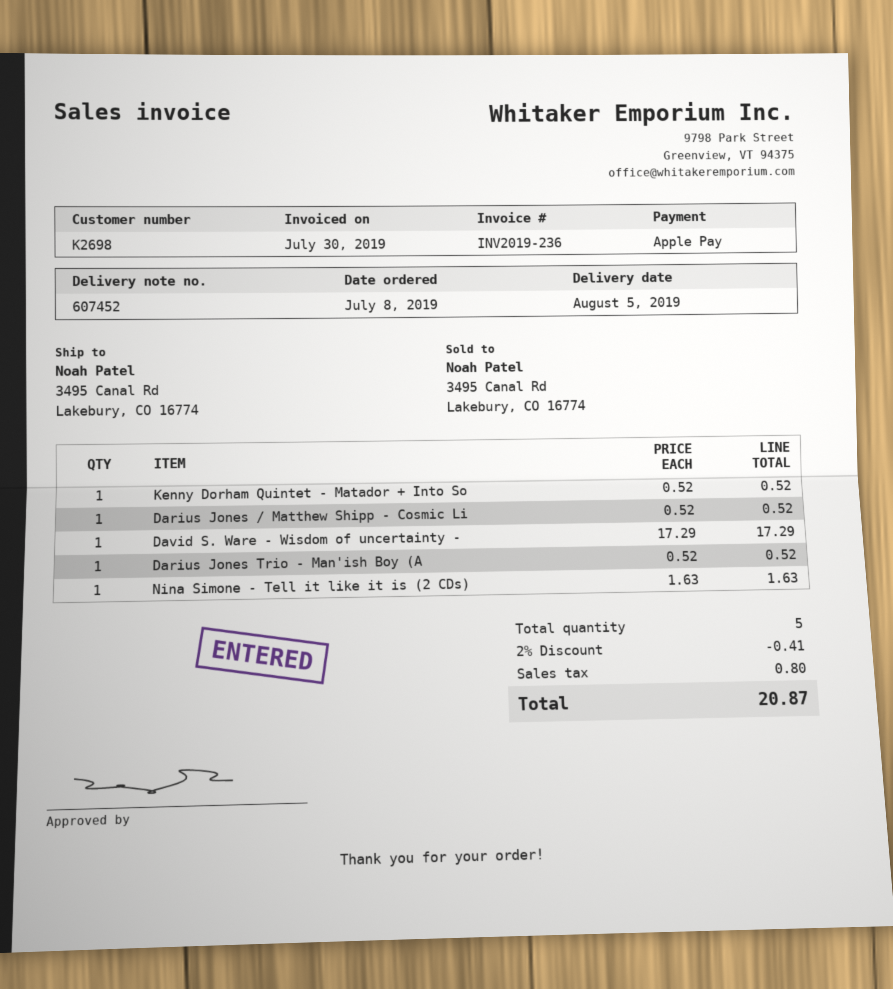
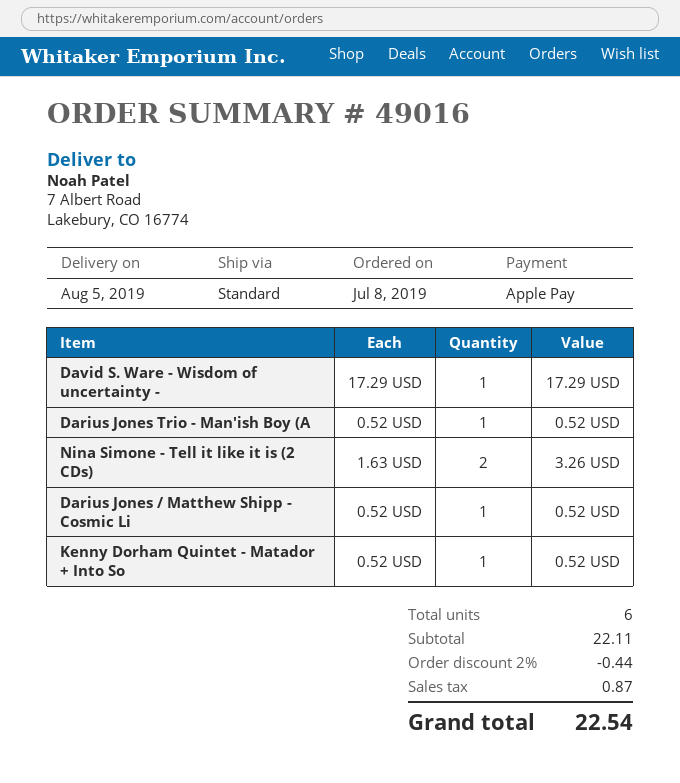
ship to: 3495 Canal Rd, Lakebury, CO 16774 -> 7 Albert Road, Lakebury, CO 16774
Nina Simone - Tell it like it is (2 CDs): 1 x 1.63 = 1.63 -> 2 x 1.63 = 3.26
total quantity: 5 -> 6
discount: 2% = 0.41 -> 2% = 0.44
tax: 0.80 -> 0.87
total: 20.87 -> 22.54

